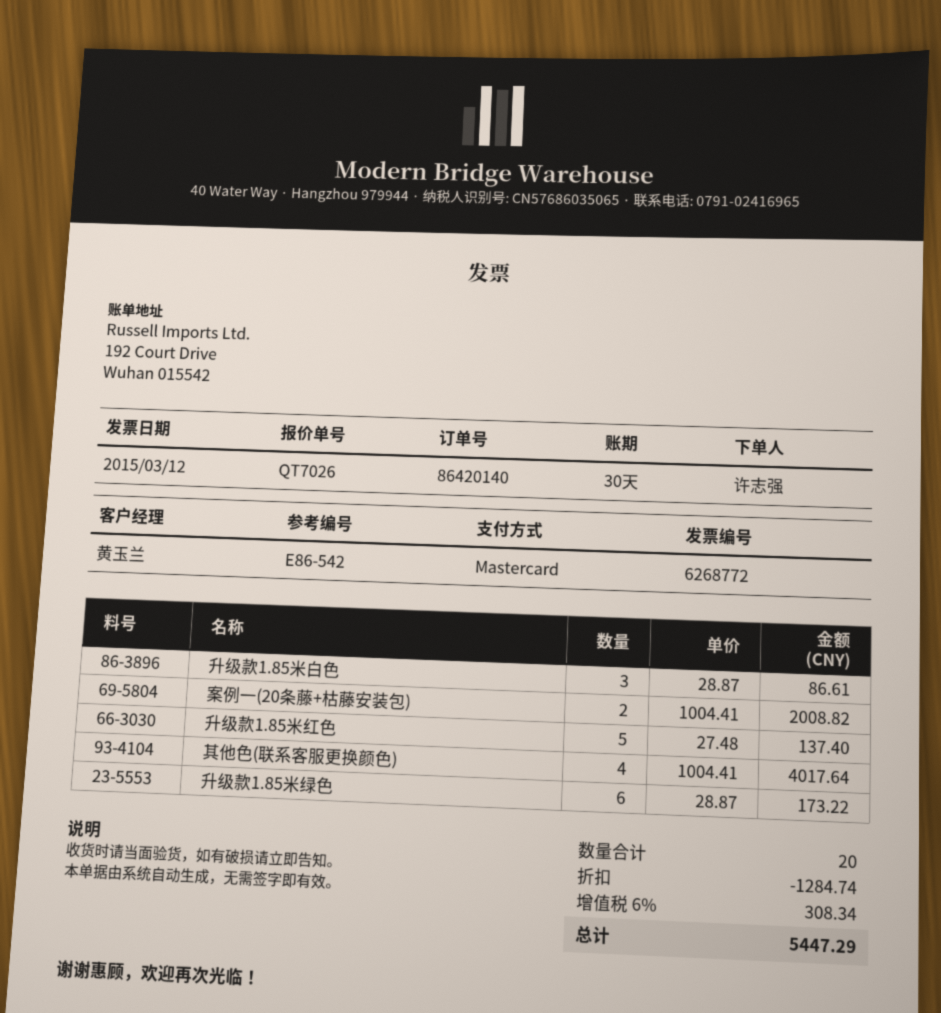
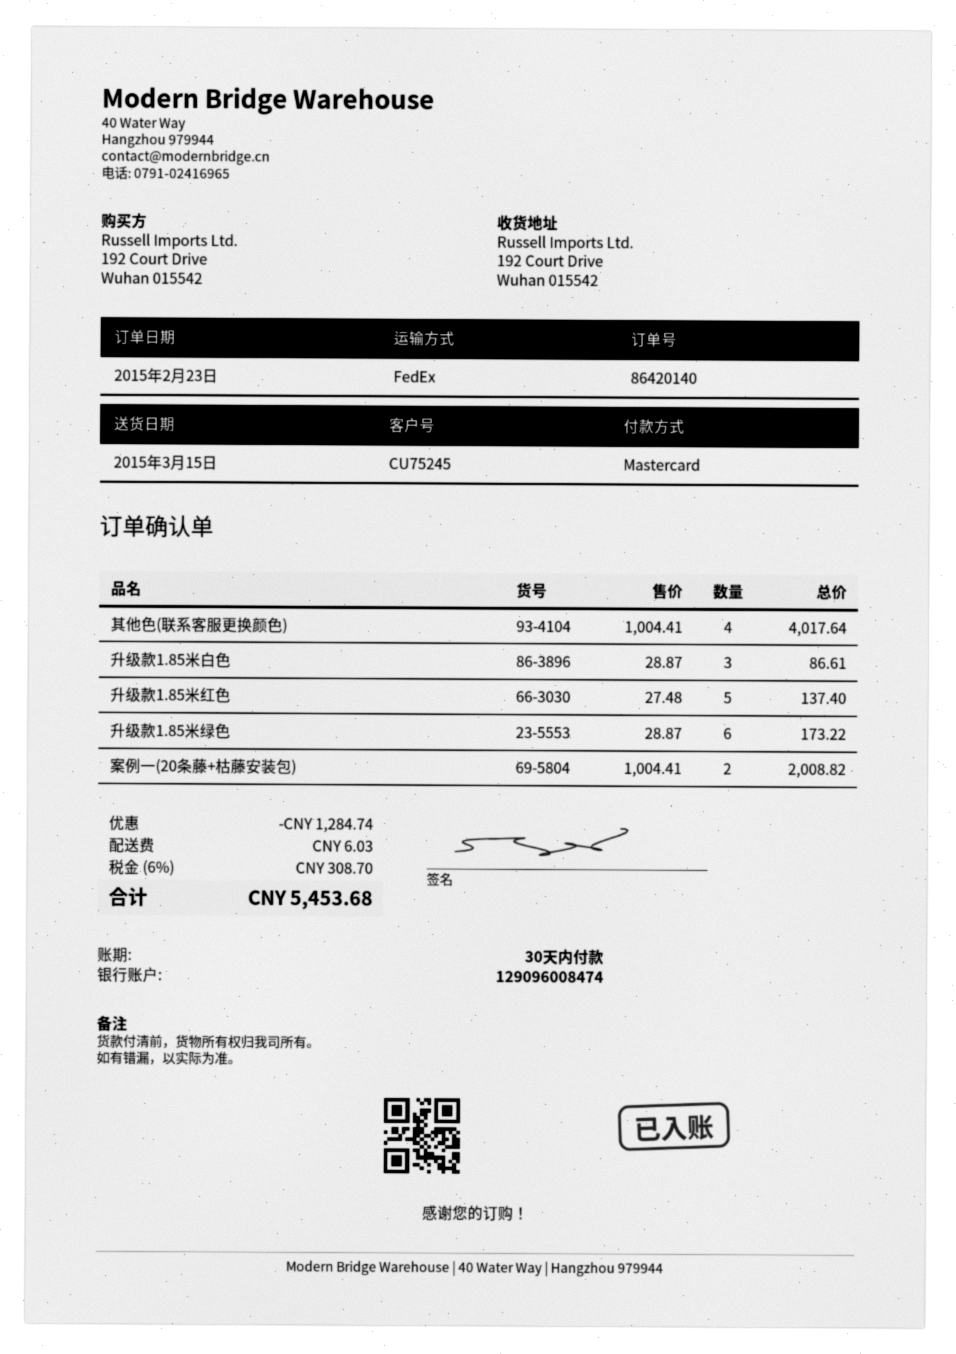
shipping: none -> 6.03
tax: 6% = 308.34 -> 6% = 308.70
total: 5447.29 -> 5453.68

